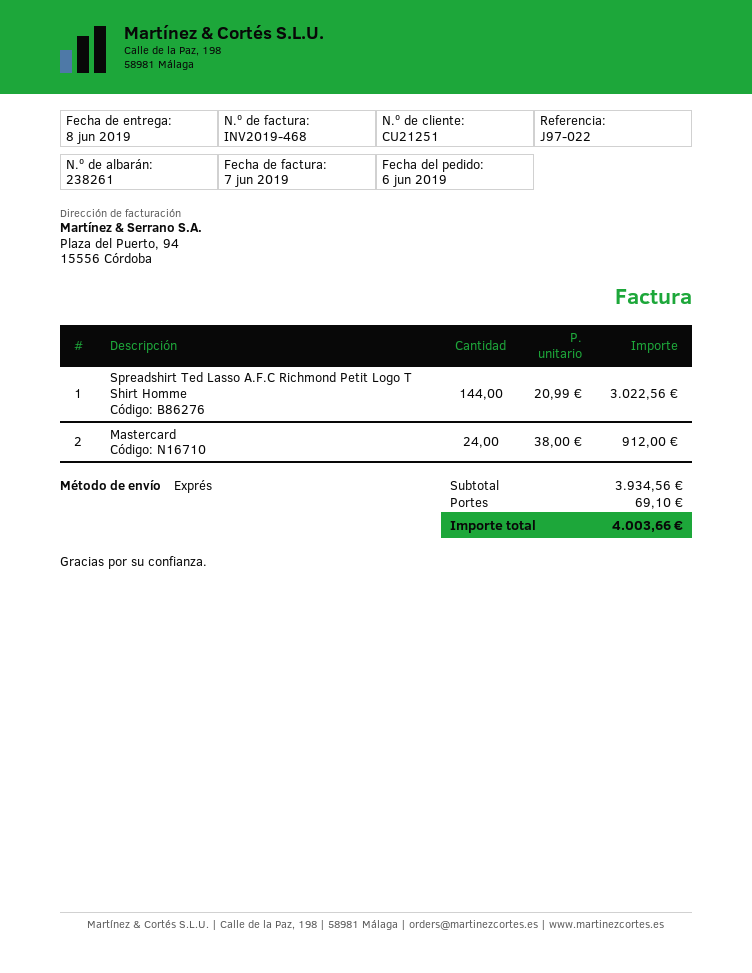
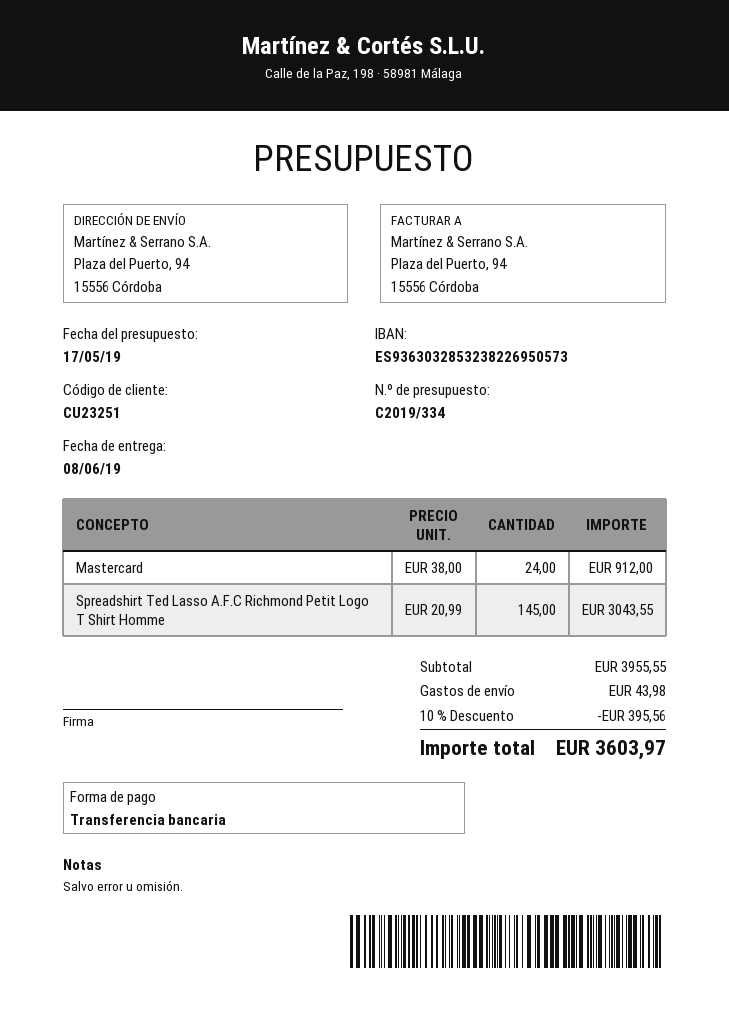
customer number: CU21251 -> CU23251
Spreadshirt Ted Lasso A.F.C Richmond Petit Logo T Shirt Homme: 144 x 20.99 = 3022.56 -> 145 x 20.99 = 3043.55
subtotal: 3934.56 -> 3955.55
discount: none -> 10% = 395.56
shipping: 69.10 -> 43.98
total: 4003.66 -> 3603.97

